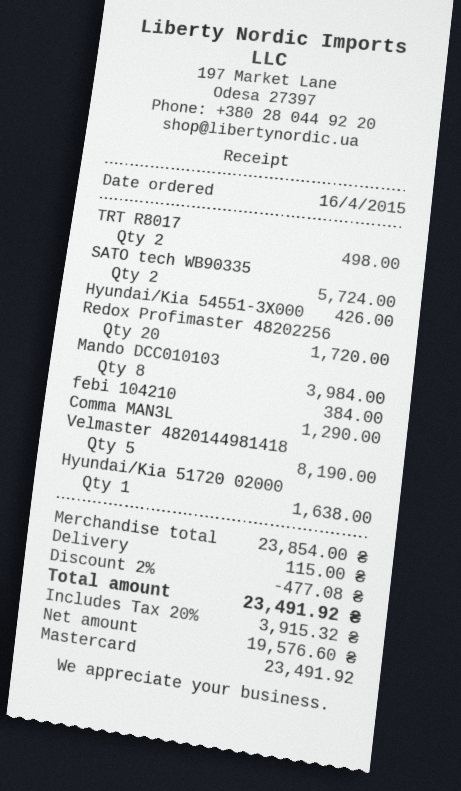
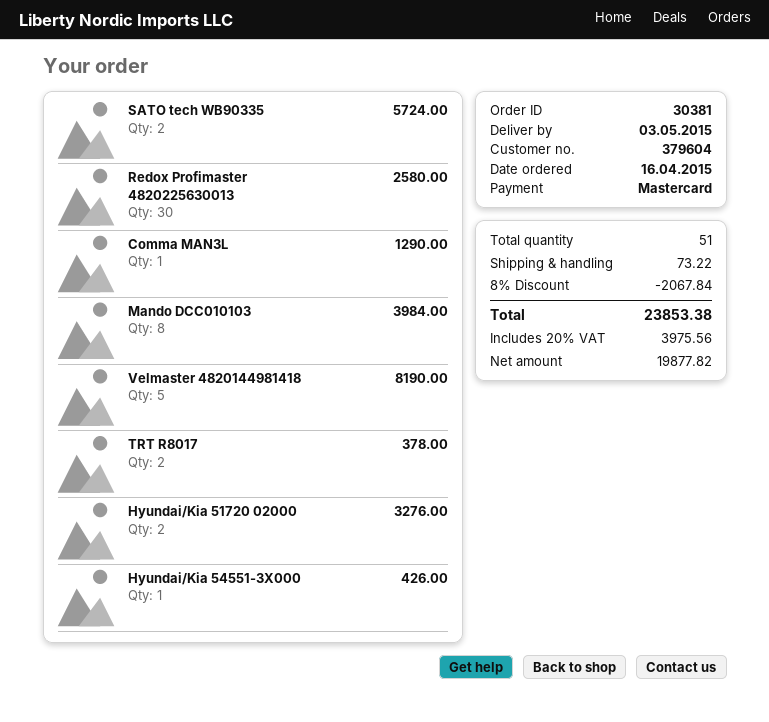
TRT R8017: 2 for 498.00 -> 2 for 378.00
Redox Profimaster 48202256: 20 for 1720.00 -> 30 for 2580.00
febi 104210: 1 for 384.00 -> none
Hyundai/Kia 51720 02000: 1 for 1638.00 -> 2 for 3276.00
discount: 2% = 477.08 -> 8% = 2067.84
shipping: 115.00 -> 73.22
net: 19576.60 -> 19877.82
tax: 20% = 3915.32 -> 20% = 3975.56
total: 23491.92 -> 23853.38

